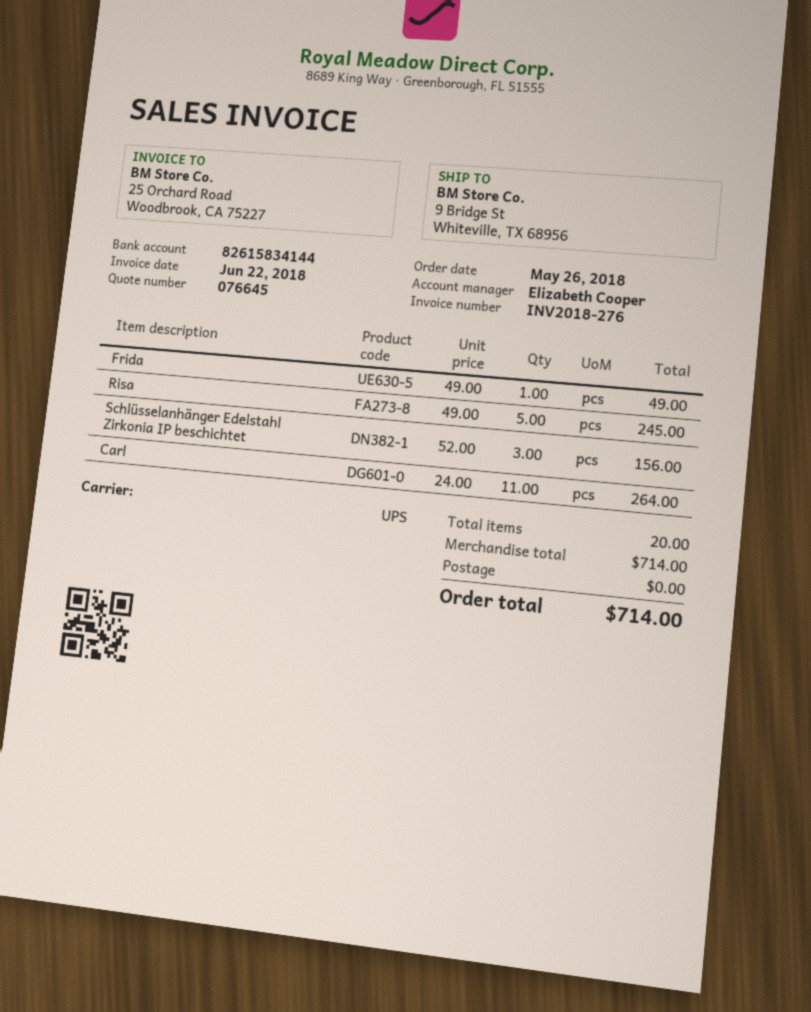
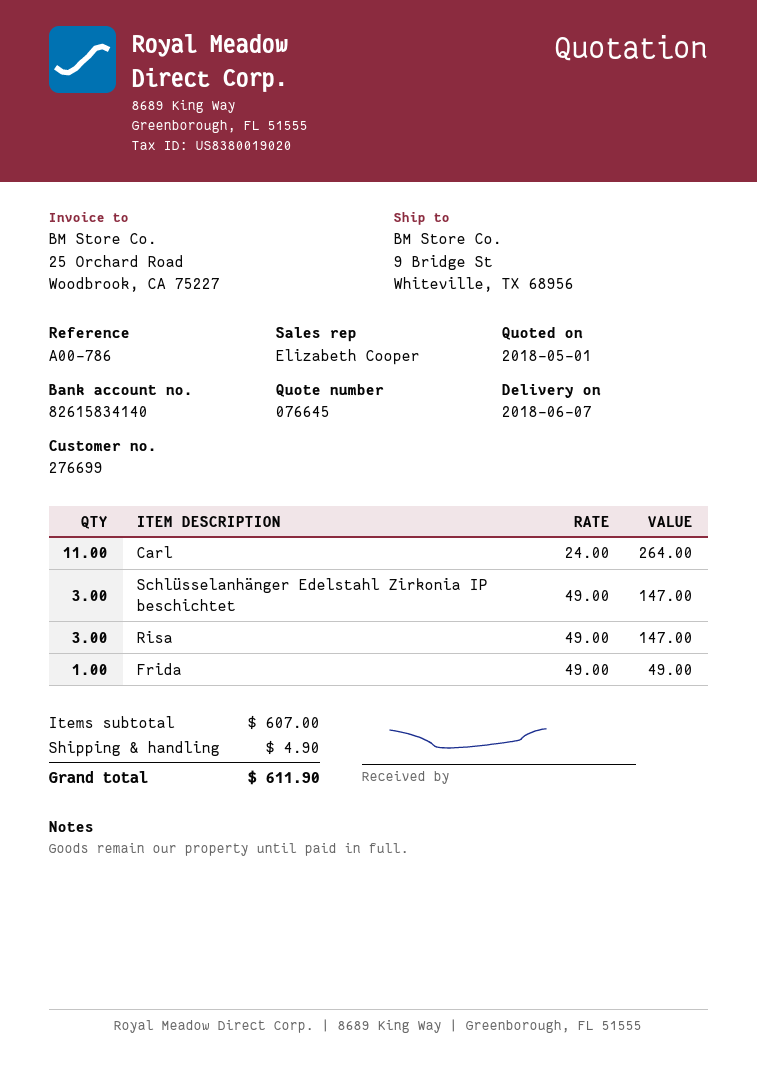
bank account: 82615834144 -> 82615834140
Risa: 5 x 49.00 = 245.00 -> 3 x 49.00 = 147.00
Schlüsselanhänger Edelstahl Zirkonia IP beschichtet: 3 x 52.00 = 156.00 -> 3 x 49.00 = 147.00
subtotal: 714.00 -> 607.00
shipping: 0.00 -> 4.90
total: 714.00 -> 611.90

